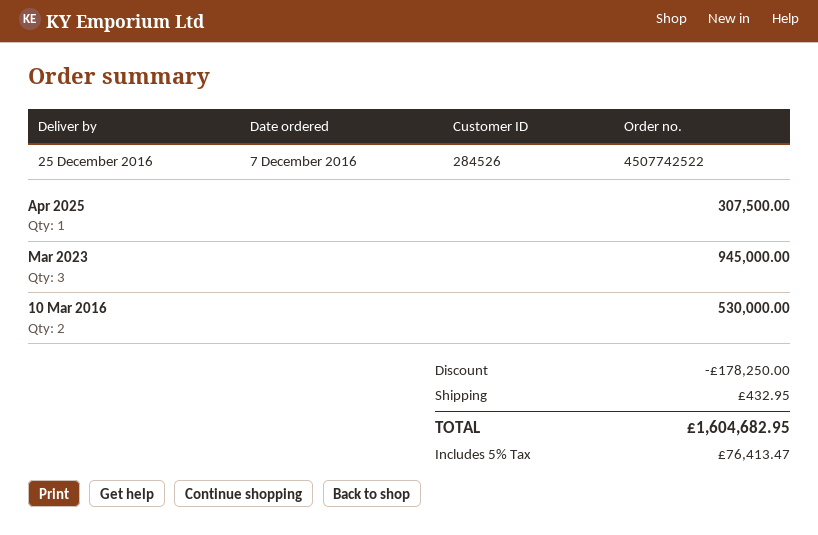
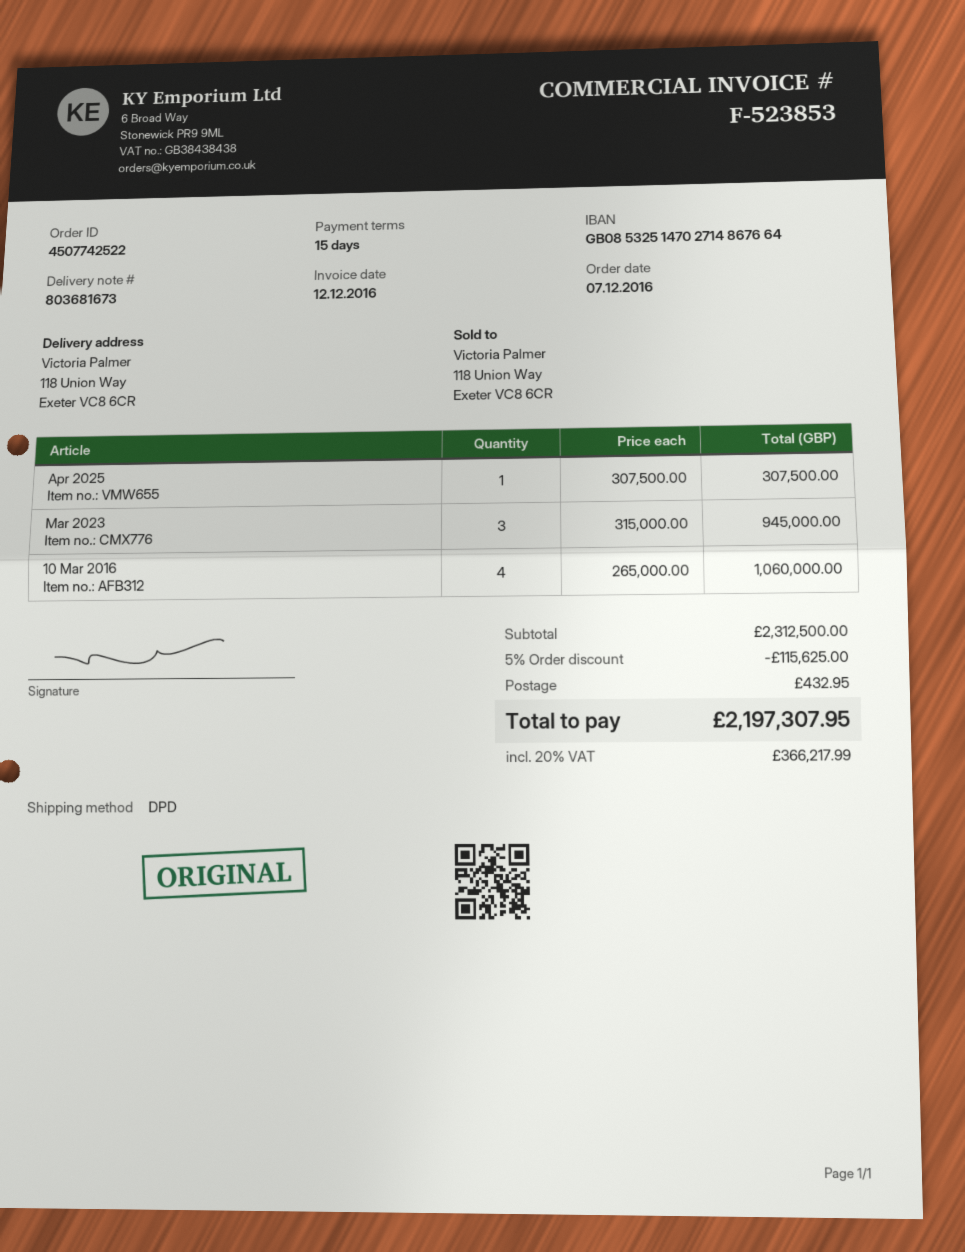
10 Mar 2016: 2 for 530000.00 -> 4 for 1060000.00
discount: 178250.00 -> 115625.00
tax: 5% = 76413.47 -> 20% = 366217.99
total: 1604682.95 -> 2197307.95

